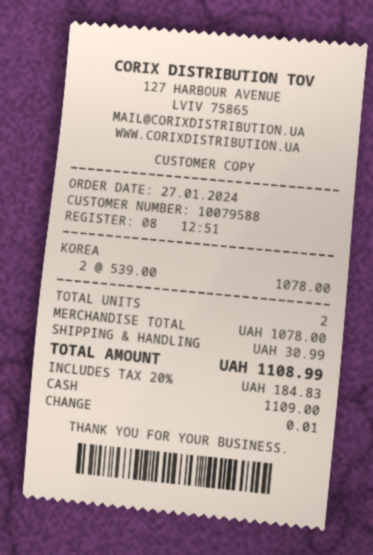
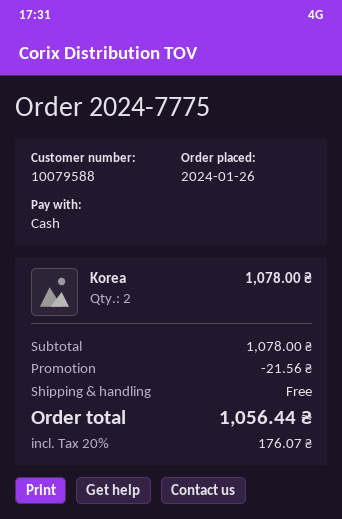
order date: 2024-01-27 -> 2024-01-26
discount: none -> 21.56
shipping: 30.99 -> 0.00
tax: 20% = 184.83 -> 20% = 176.07
total: 1108.99 -> 1056.44

